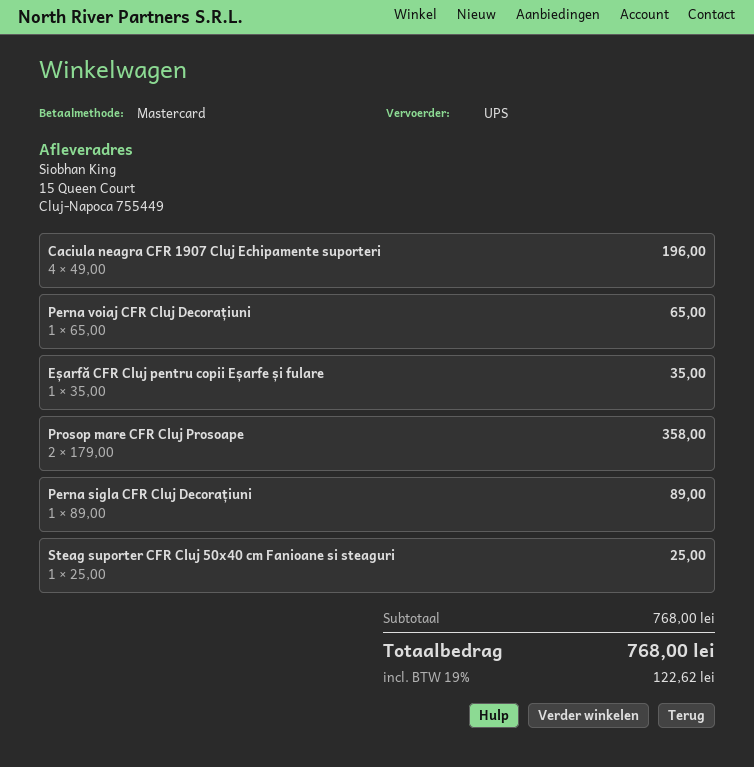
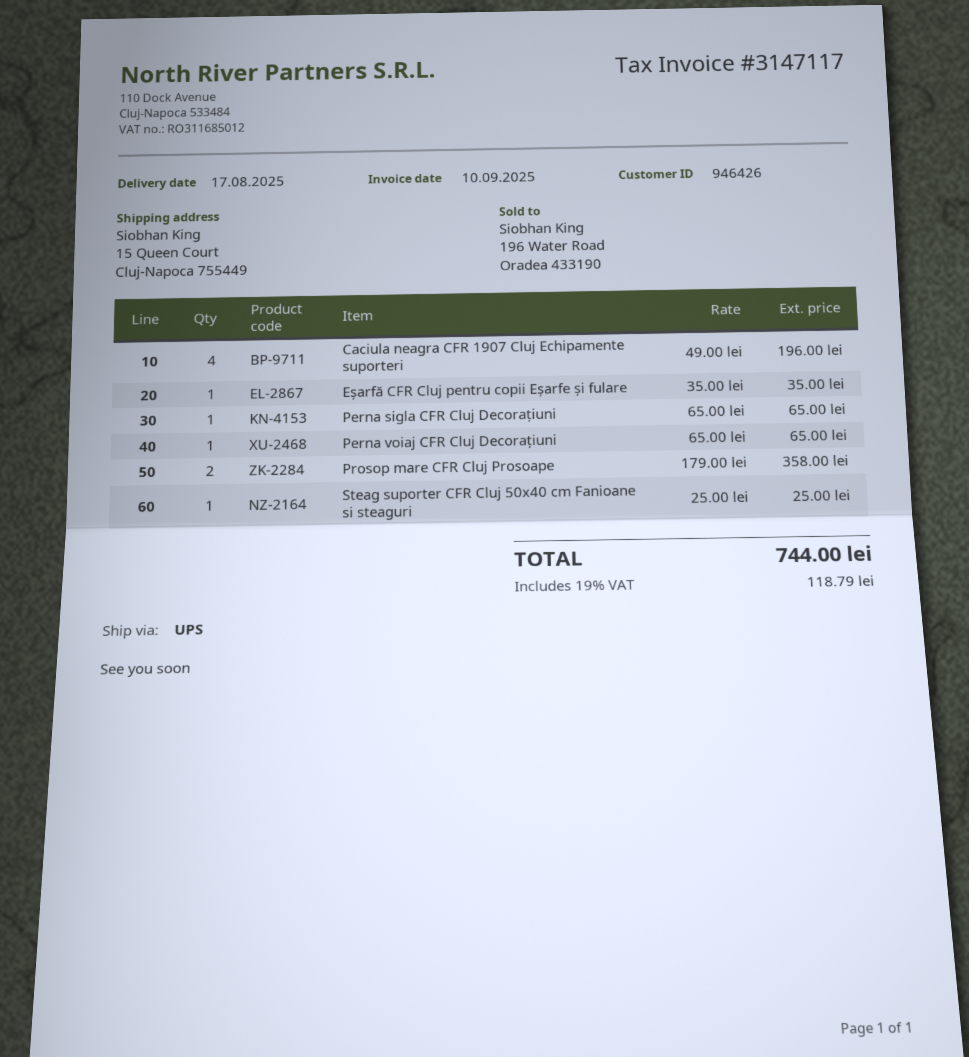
Perna sigla CFR Cluj Decorațiuni: 1 x 89.00 = 89.00 -> 1 x 65.00 = 65.00
tax: 19% = 122.62 -> 19% = 118.79
total: 768.00 -> 744.00

